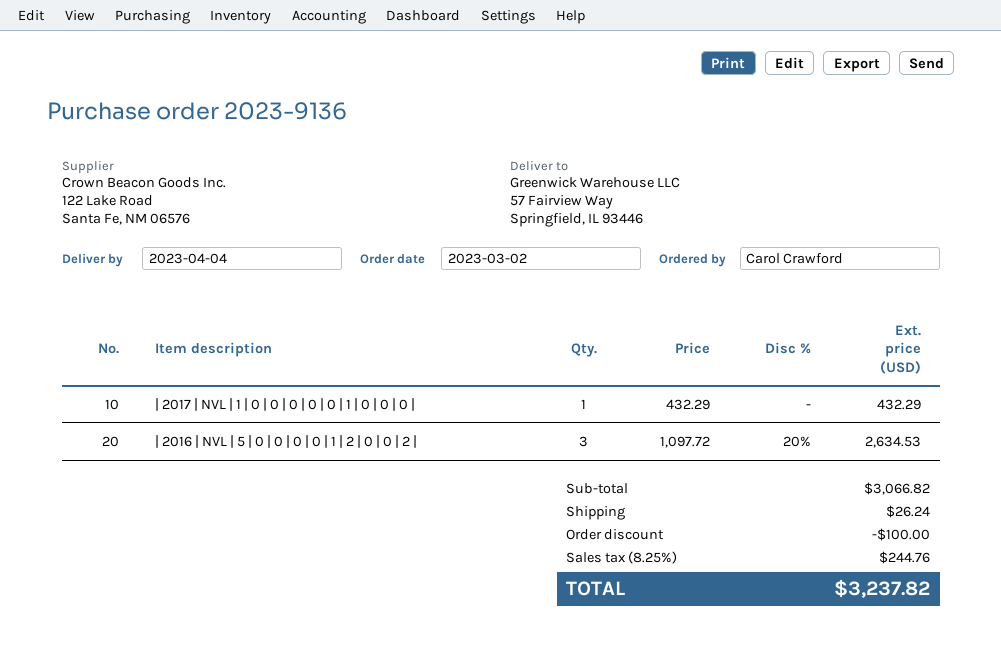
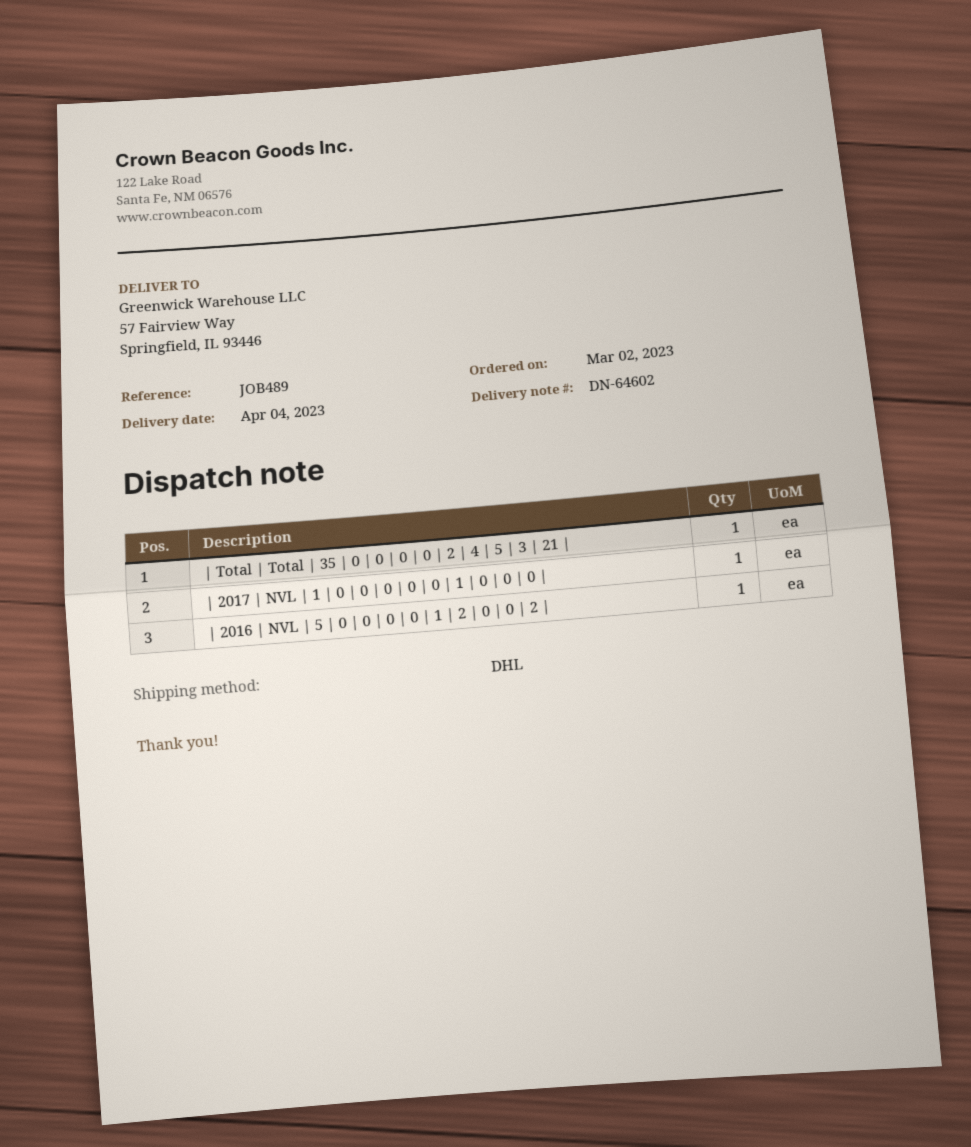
| 2016 | NVL | 5 | 0 | 0 | 0 | 0 | 1 | 2 | 0 | 0 | 2 |: 3 -> 1
| Total | Total | 35 | 0 | 0 | 0 | 0 | 2 | 4 | 5 | 3 | 21 |: none -> 1

